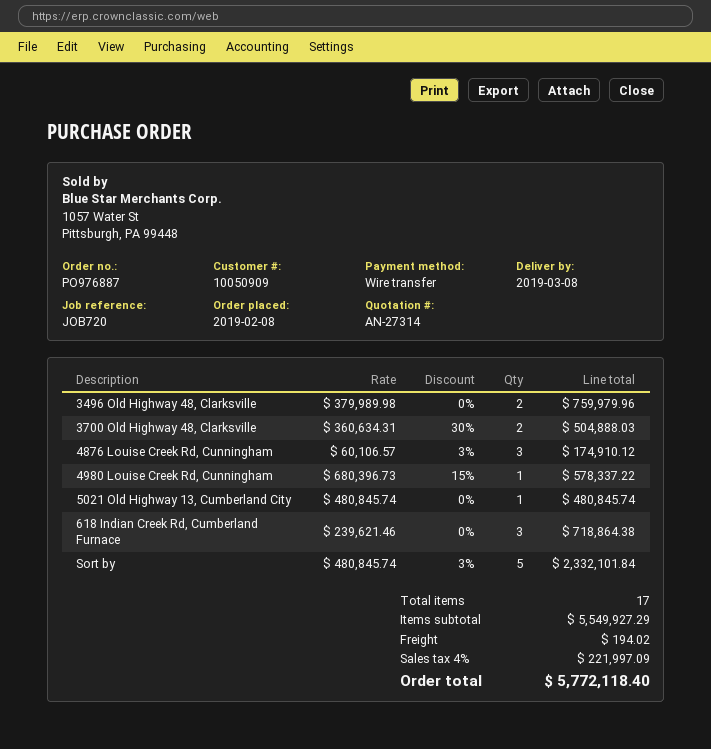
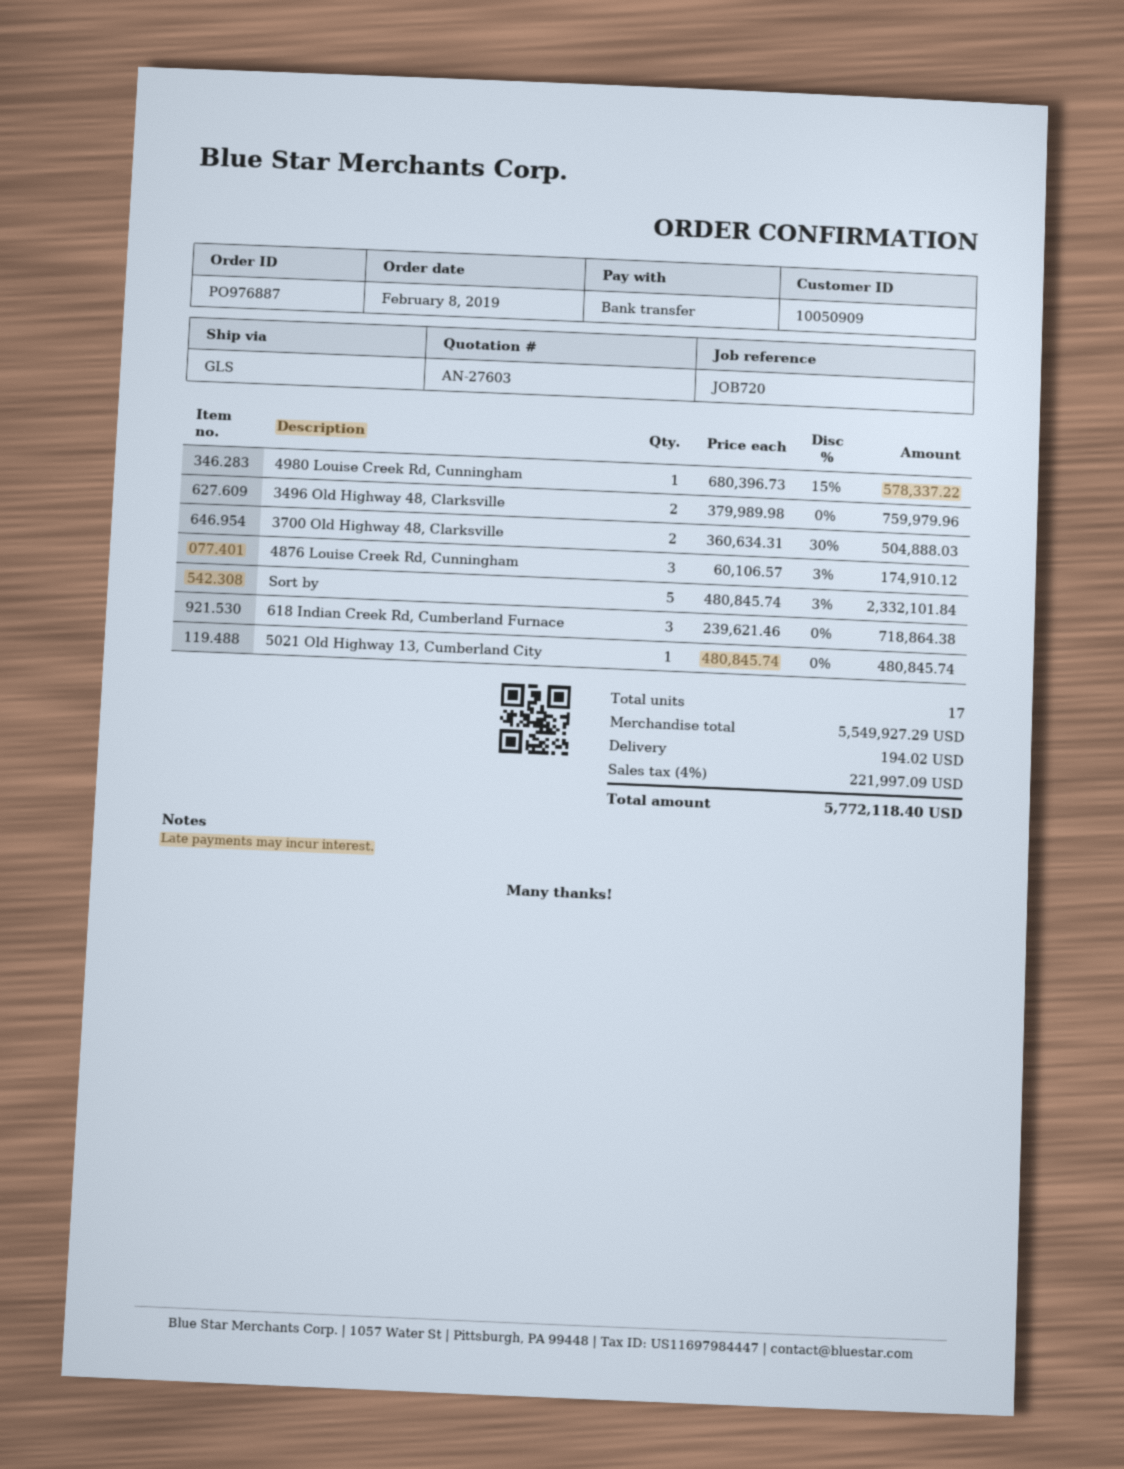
quote number: AN-27314 -> AN-27603

